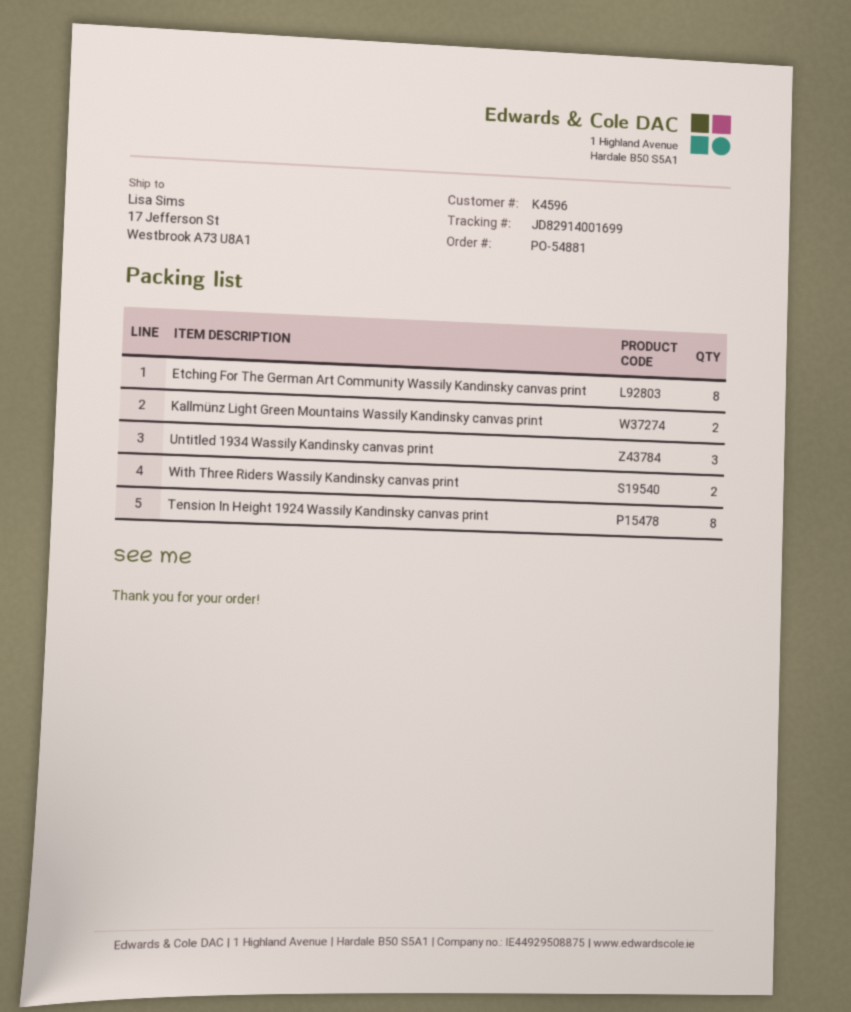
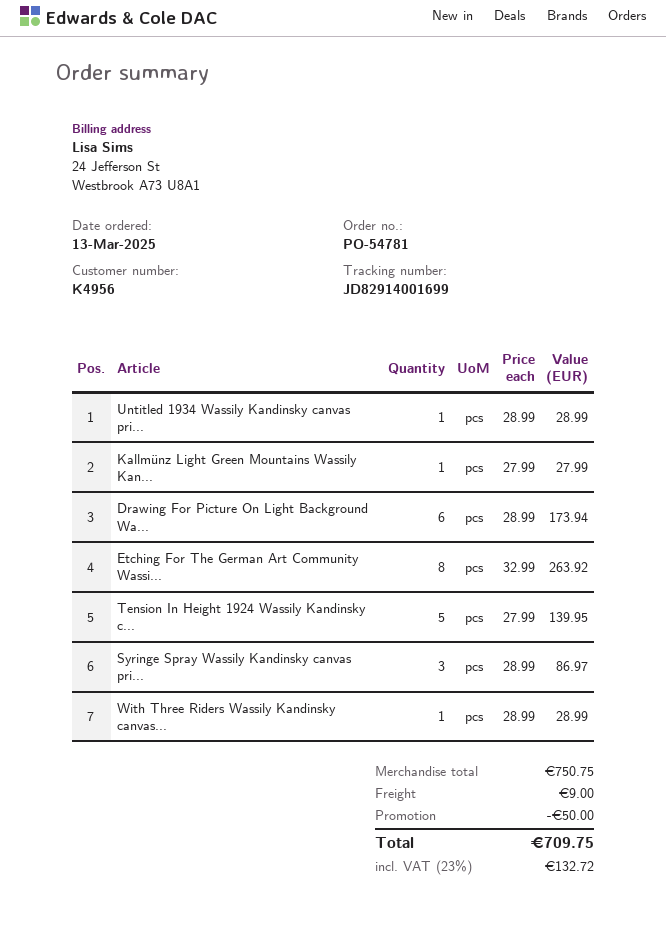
order number: PO-54881 -> PO-54781
customer number: K4596 -> K4956
Kallmünz Light Green Mountains Wassily Kandinsky canvas print: 2 -> 1
Untitled 1934 Wassily Kandinsky canvas print: 3 -> 1
With Three Riders Wassily Kandinsky canvas print: 2 -> 1
Tension In Height 1924 Wassily Kandinsky canvas print: 8 -> 5
Drawing For Picture On Light Background Wa...: none -> 6
Syringe Spray Wassily Kandinsky canvas pri...: none -> 3

